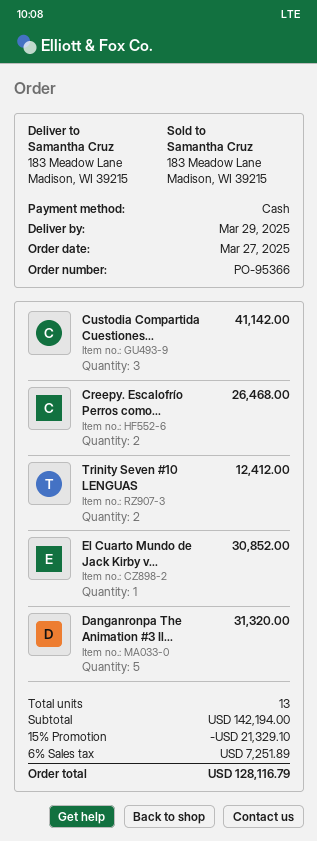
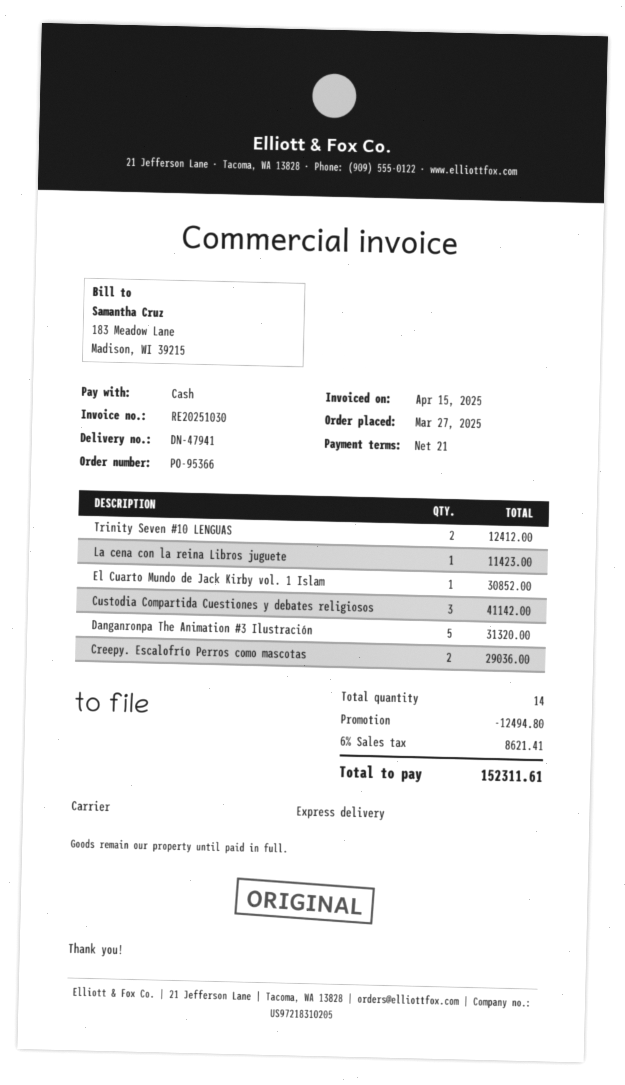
Creepy. Escalofrío Perros como...: 2 for 26468.00 -> 2 for 29036.00
La cena con la reina Libros juguete: none -> 1 for 11423.00
total quantity: 13 -> 14
discount: 21329.10 -> 12494.80
tax: 6% = 7251.89 -> 6% = 8621.41
total: 128116.79 -> 152311.61

